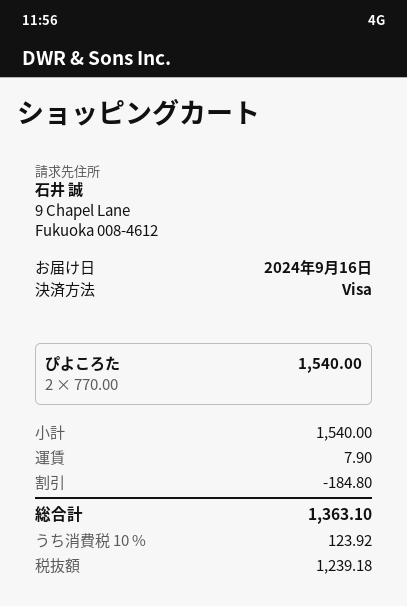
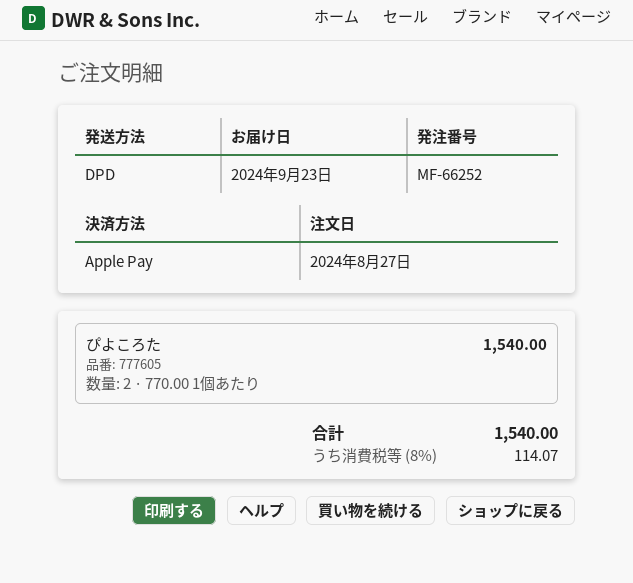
delivery date: 2024-09-16 -> 2024-09-23
payment method: Visa -> Apple Pay
discount: 184.80 -> none
shipping: 7.90 -> none
tax: 10% = 123.92 -> 8% = 114.07
total: 1363.10 -> 1540.00

